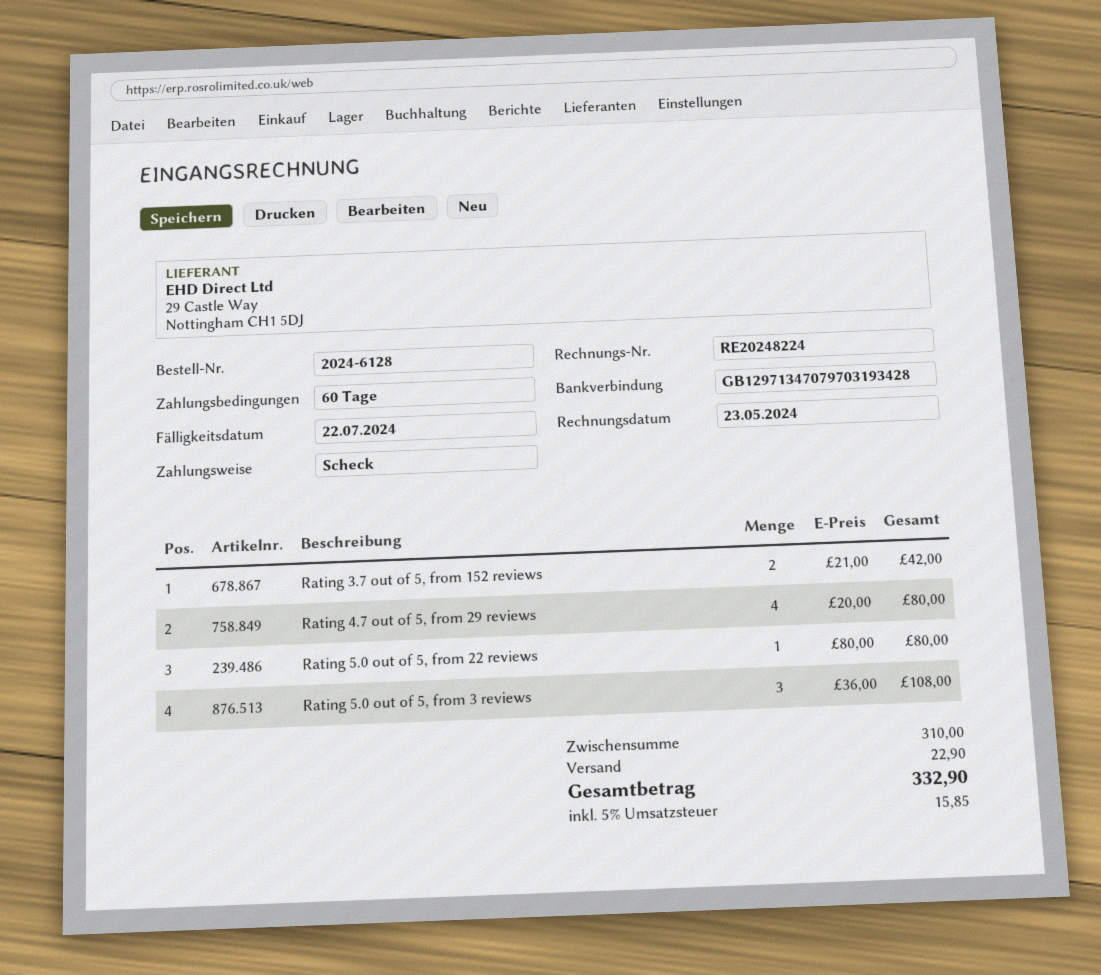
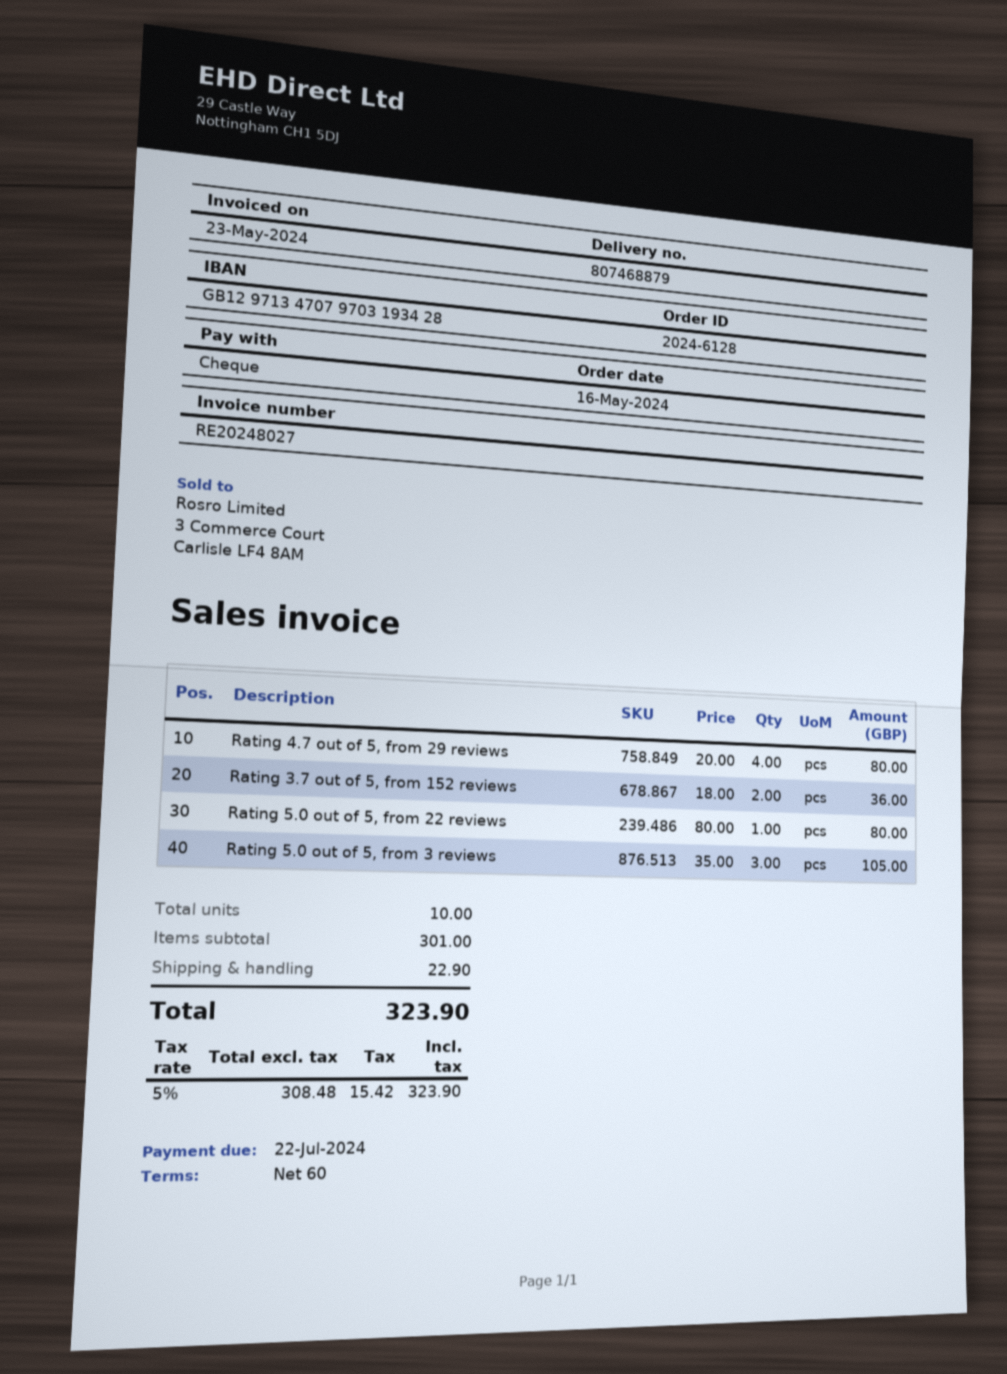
invoice number: RE20248224 -> RE20248027
Rating 3.7 out of 5, from 152 reviews: 2 x 21.00 = 42.00 -> 2 x 18.00 = 36.00
Rating 5.0 out of 5, from 3 reviews: 3 x 36.00 = 108.00 -> 3 x 35.00 = 105.00
subtotal: 310.00 -> 301.00
tax: 5% = 15.85 -> 5% = 15.42
total: 332.90 -> 323.90

